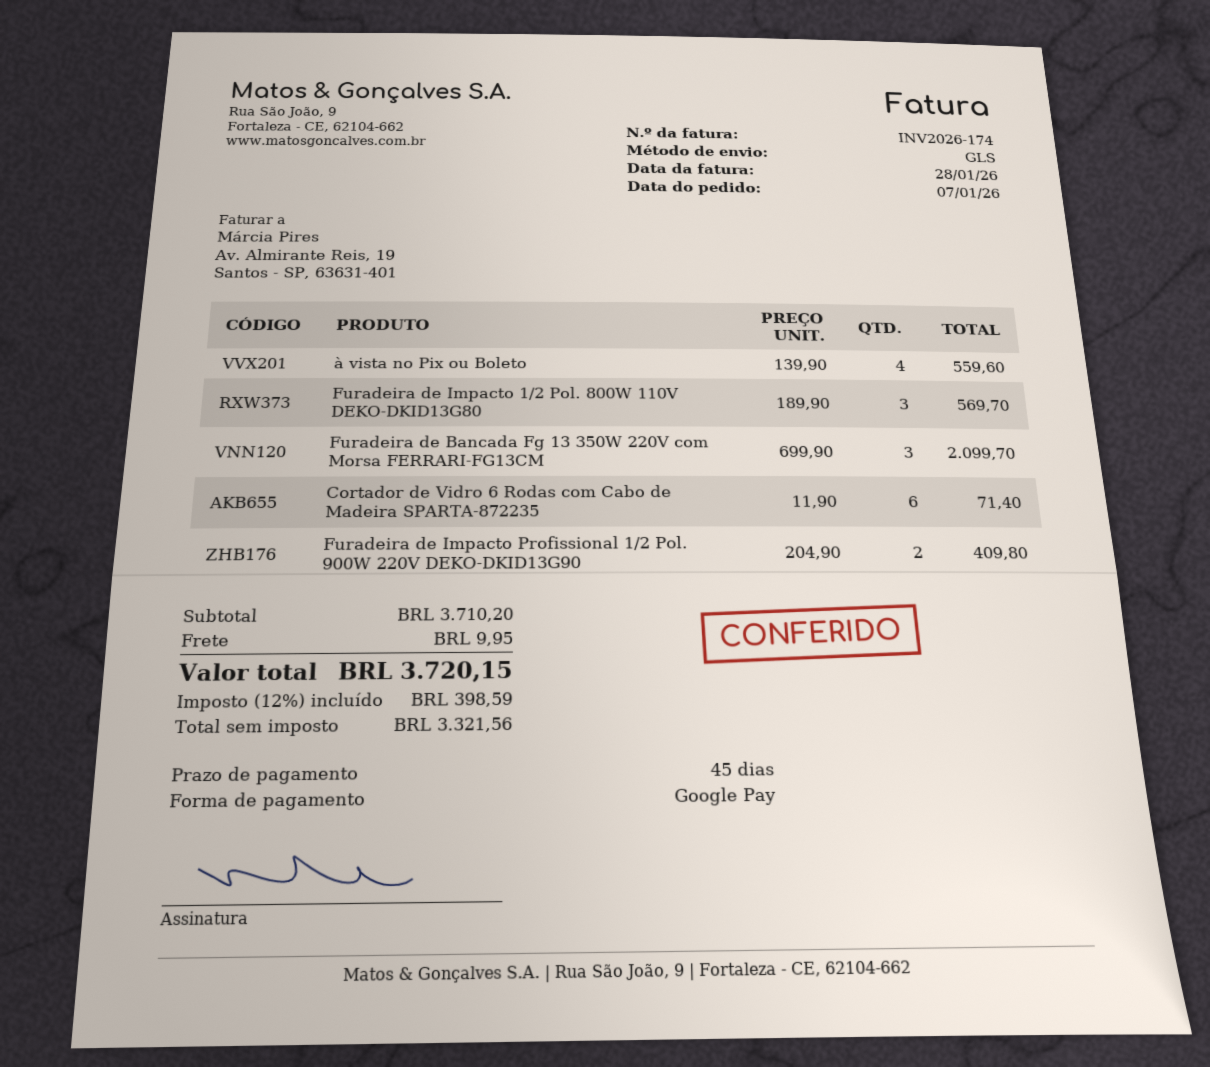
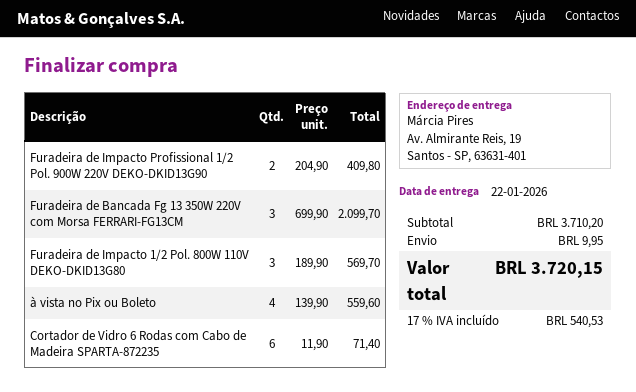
tax: 12% = 398.59 -> 17% = 540.53

